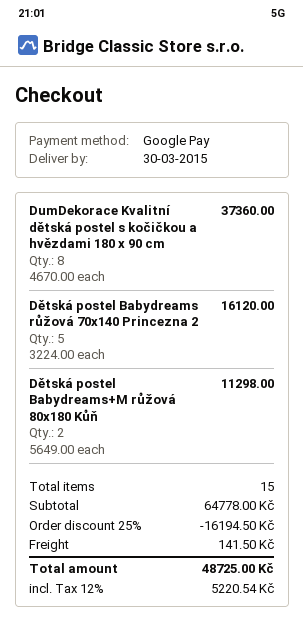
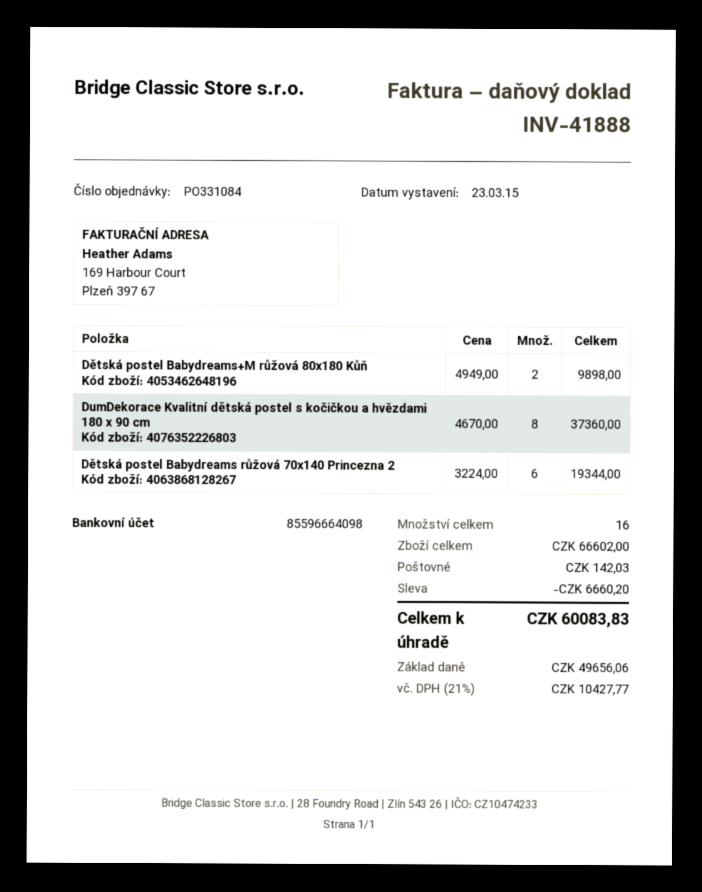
Dětská postel Babydreams růžová 70x140 Princezna 2: 5 x 3224.00 = 16120.00 -> 6 x 3224.00 = 19344.00
Dětská postel Babydreams+M růžová 80x180 Kůň: 2 x 5649.00 = 11298.00 -> 2 x 4949.00 = 9898.00
total quantity: 15 -> 16
subtotal: 64778.00 -> 66602.00
discount: 16194.50 -> 6660.20
shipping: 141.50 -> 142.03
tax: 12% = 5220.54 -> 21% = 10427.77
total: 48725.00 -> 60083.83

